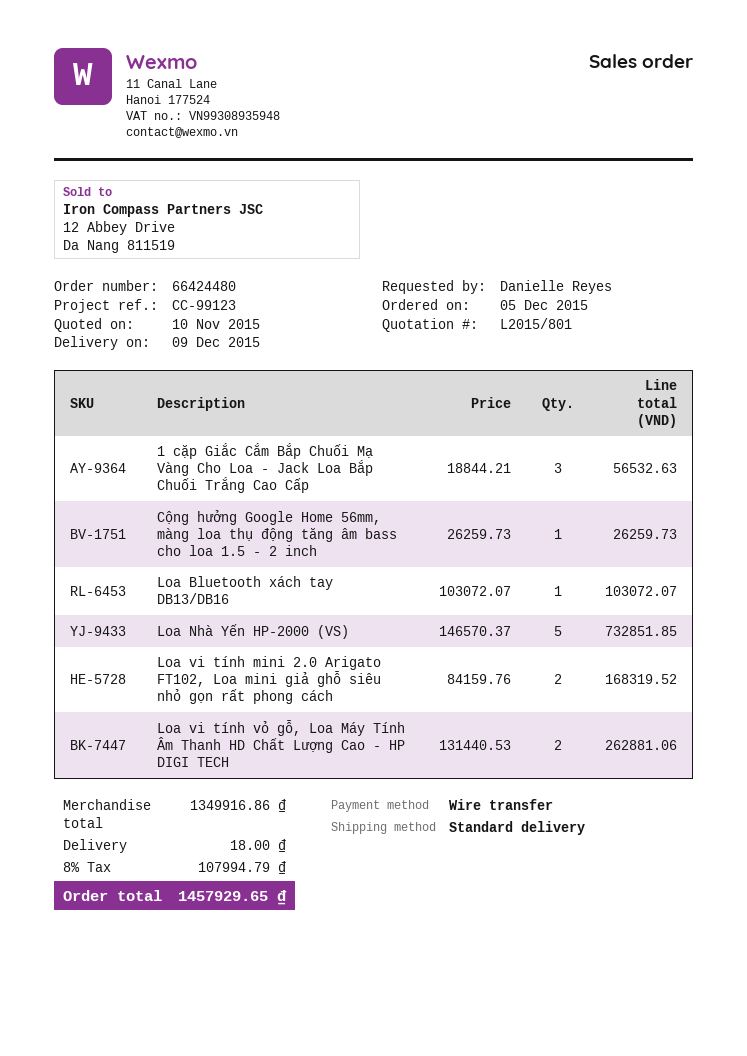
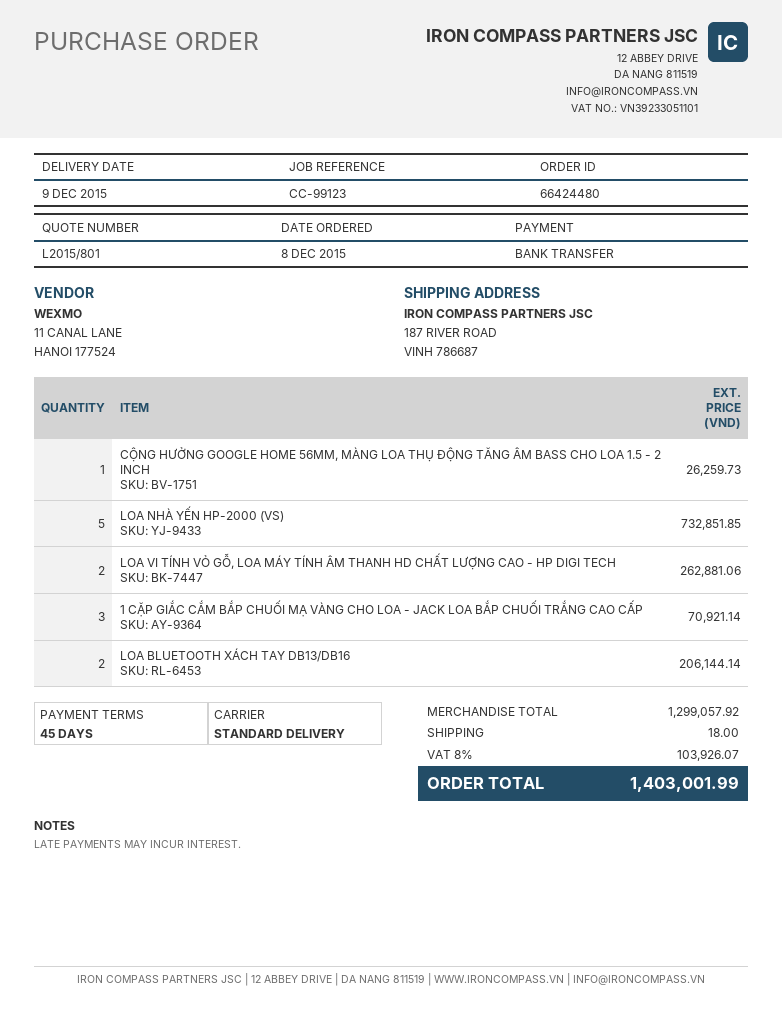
order date: 2015-12-05 -> 2015-12-08
1 cặp Giắc Cắm Bắp Chuối Mạ Vàng Cho Loa - Jack Loa Bắp Chuối Trắng Cao Cấp: 3 for 56532.63 -> 3 for 70921.14
Loa Bluetooth xách tay DB13/DB16: 1 for 103072.07 -> 2 for 206144.14
Loa vi tính mini 2.0 Arigato FT102, Loa mini giả ghỗ siêu nhỏ gọn rất phong cách: 2 for 168319.52 -> none
subtotal: 1349916.86 -> 1299057.92
tax: 8% = 107994.79 -> 8% = 103926.07
total: 1457929.65 -> 1403001.99

